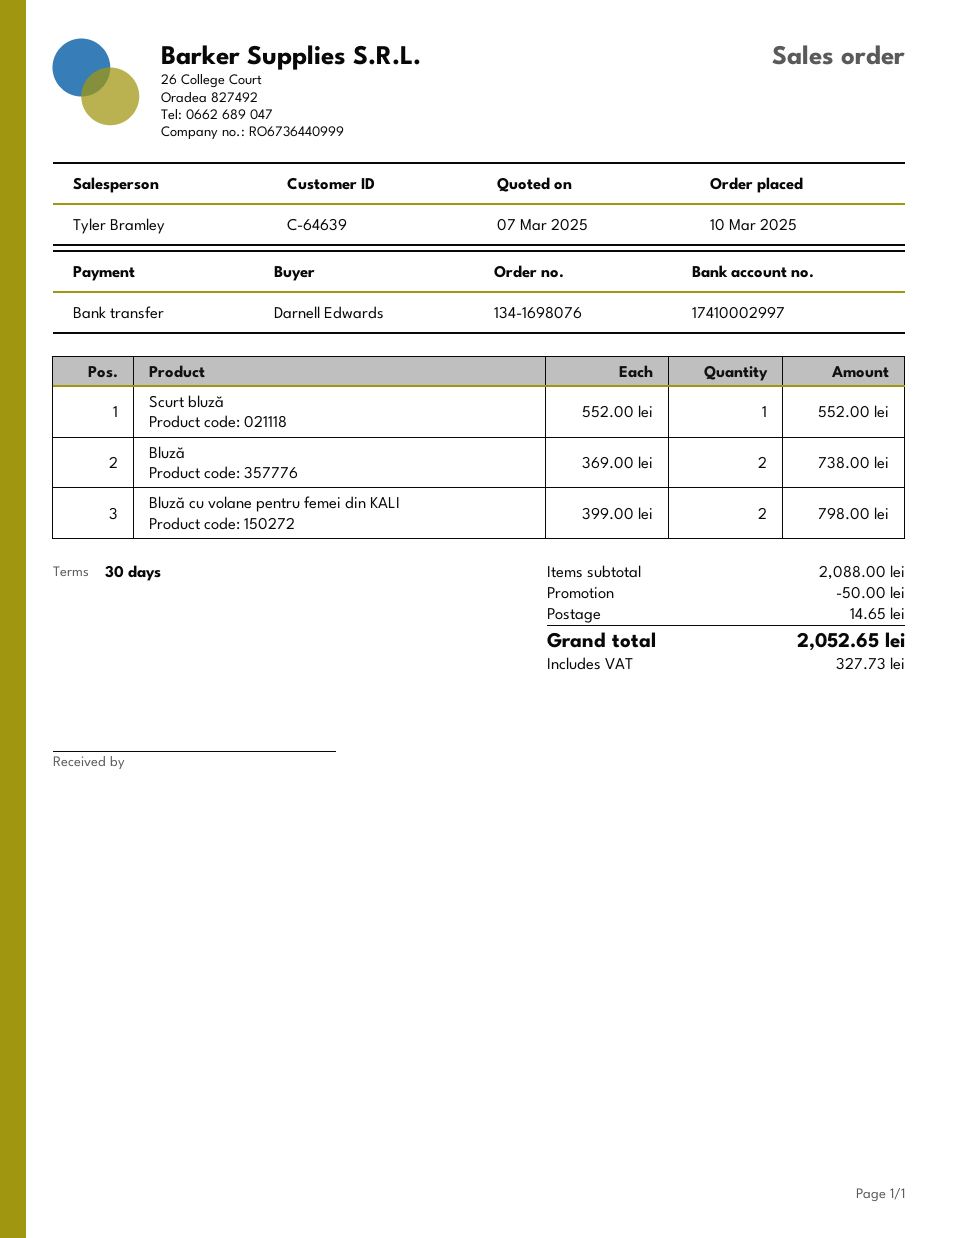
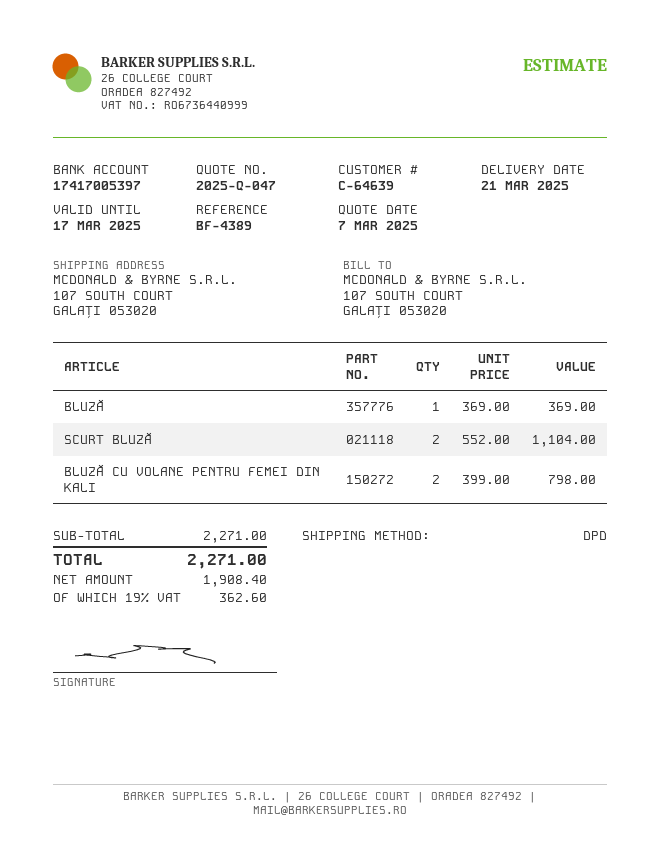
bank account: 17410002997 -> 17417005397
Scurt bluză: 1 x 552.00 = 552.00 -> 2 x 552.00 = 1104.00
Bluză: 2 x 369.00 = 738.00 -> 1 x 369.00 = 369.00
subtotal: 2088.00 -> 2271.00
discount: 50.00 -> none
shipping: 14.65 -> none
tax: 327.73 -> 362.60
total: 2052.65 -> 2271.00

